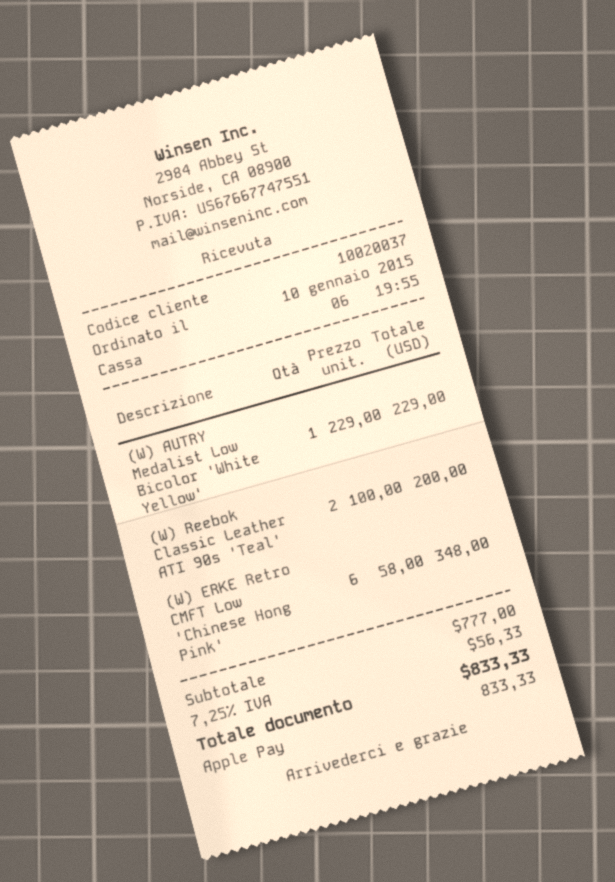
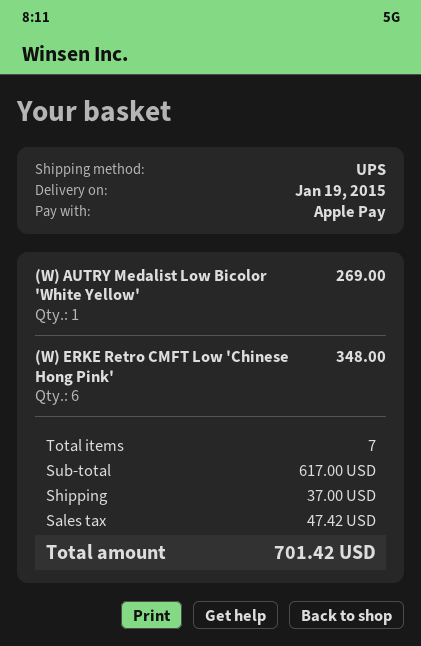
(W) AUTRY Medalist Low Bicolor 'White Yellow': 1 for 229.00 -> 1 for 269.00
(W) Reebok Classic Leather ATI 90s 'Teal': 2 for 200.00 -> none
subtotal: 777.00 -> 617.00
shipping: none -> 37.00
tax: 56.33 -> 47.42
total: 833.33 -> 701.42

